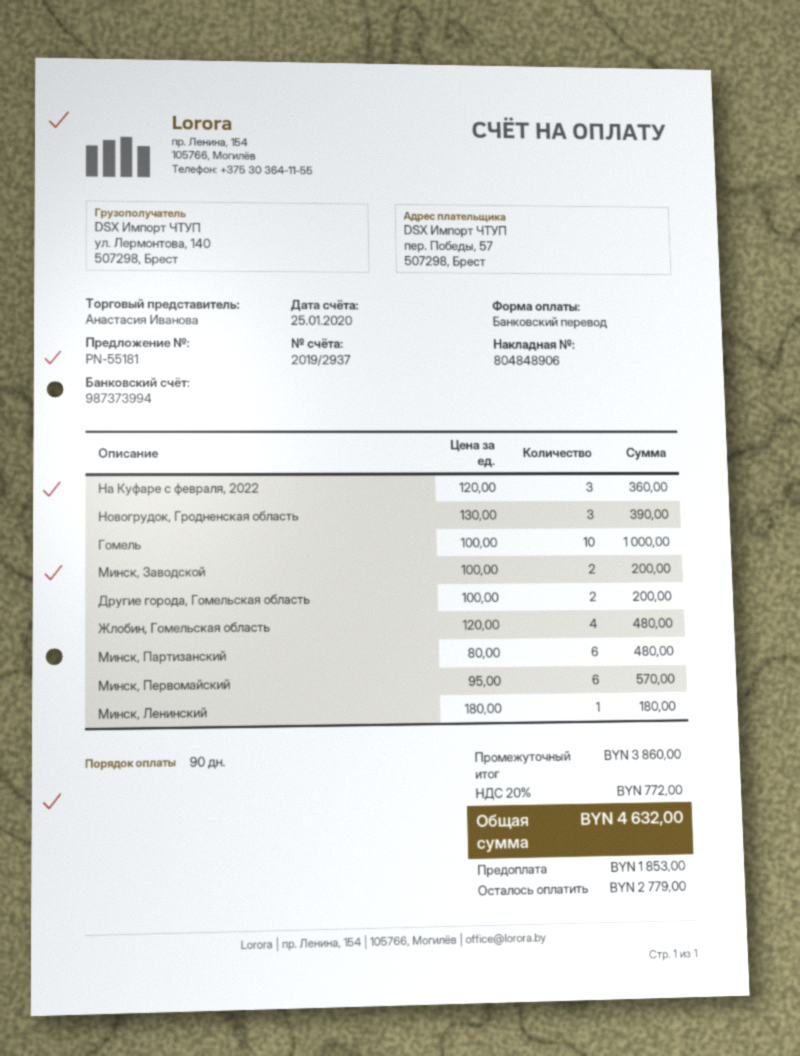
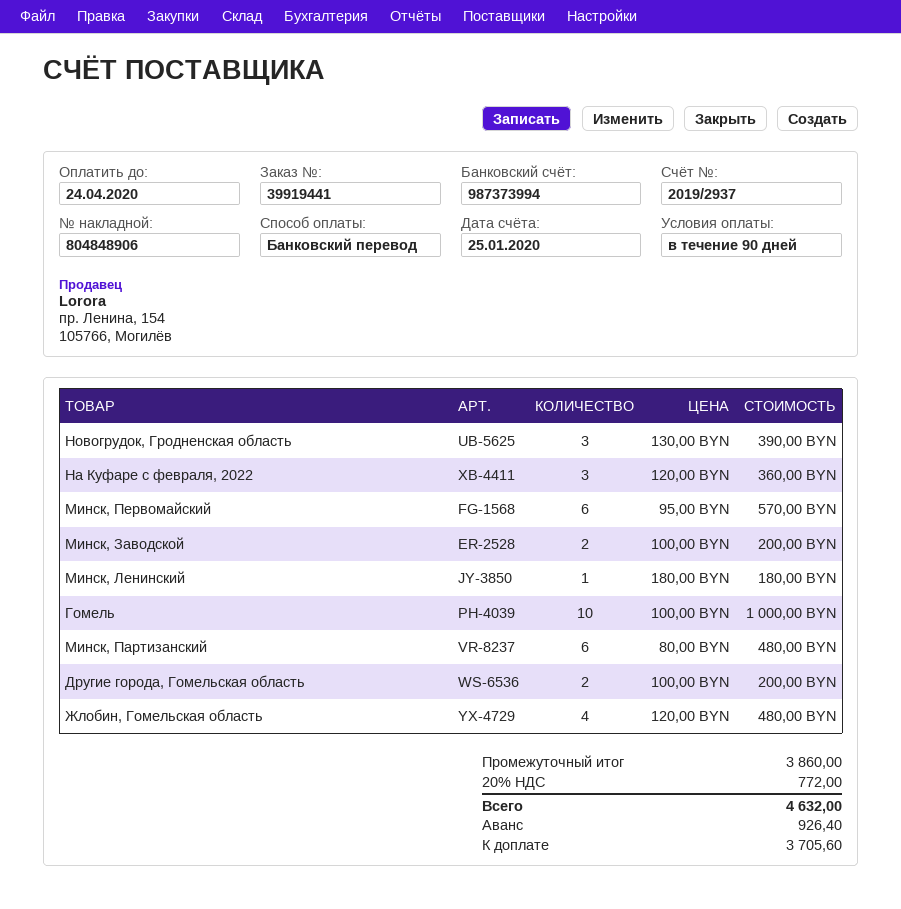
deposit: 1853.00 -> 926.40
balance: 2779.00 -> 3705.60

